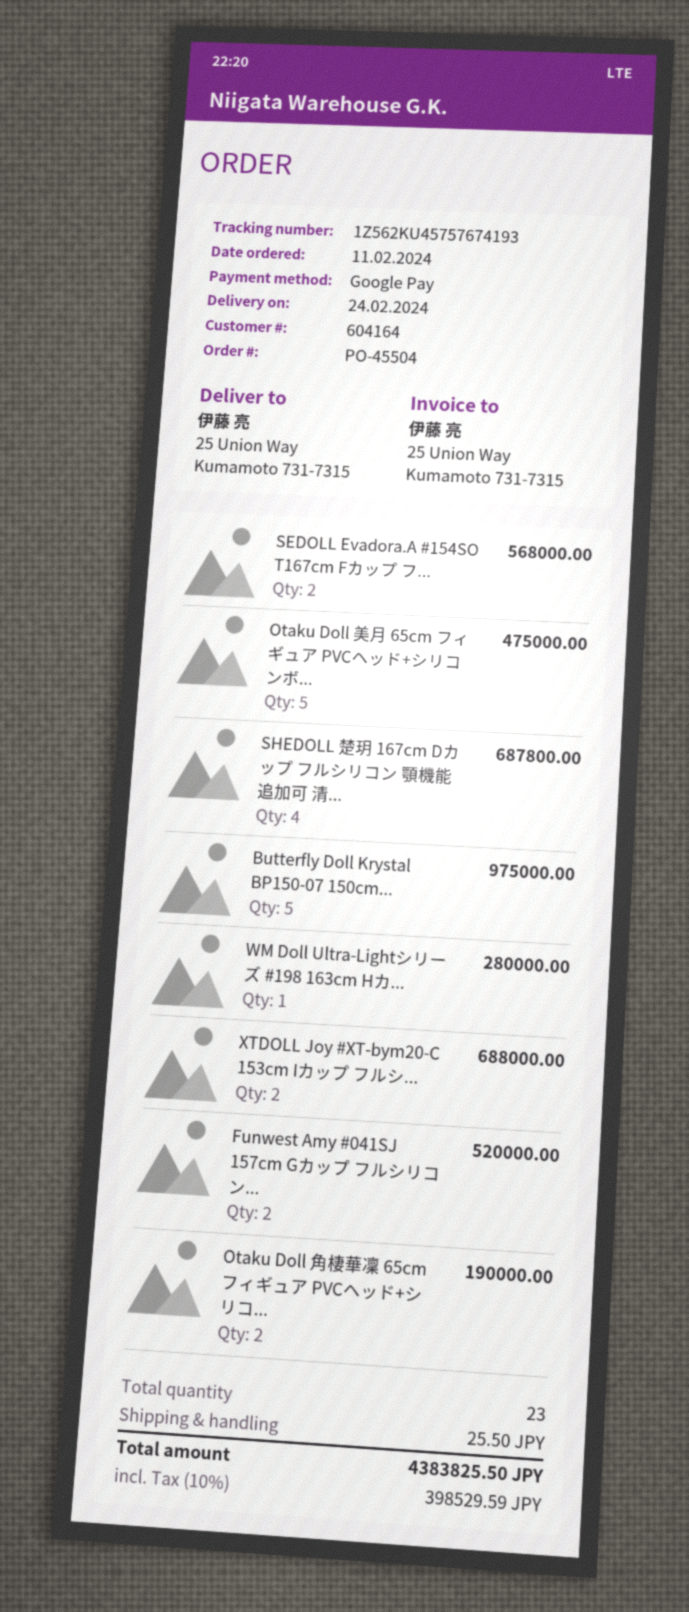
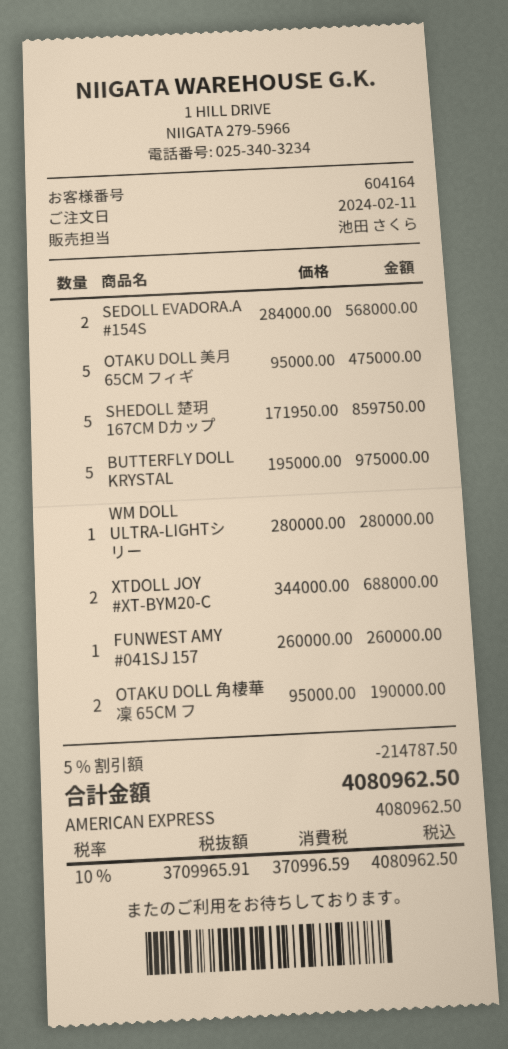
payment method: Google Pay -> American Express
SHEDOLL 楚玥 167cm Dカップ フルシリコン 顎機能追加可 清...: 4 for 687800.00 -> 5 for 859750.00
Funwest Amy #041SJ 157cm Gカップ フルシリコン...: 2 for 520000.00 -> 1 for 260000.00
discount: none -> 5% = 214787.50
shipping: 25.50 -> none
tax: 10% = 398529.59 -> 10% = 370996.59
total: 4383825.50 -> 4080962.50

